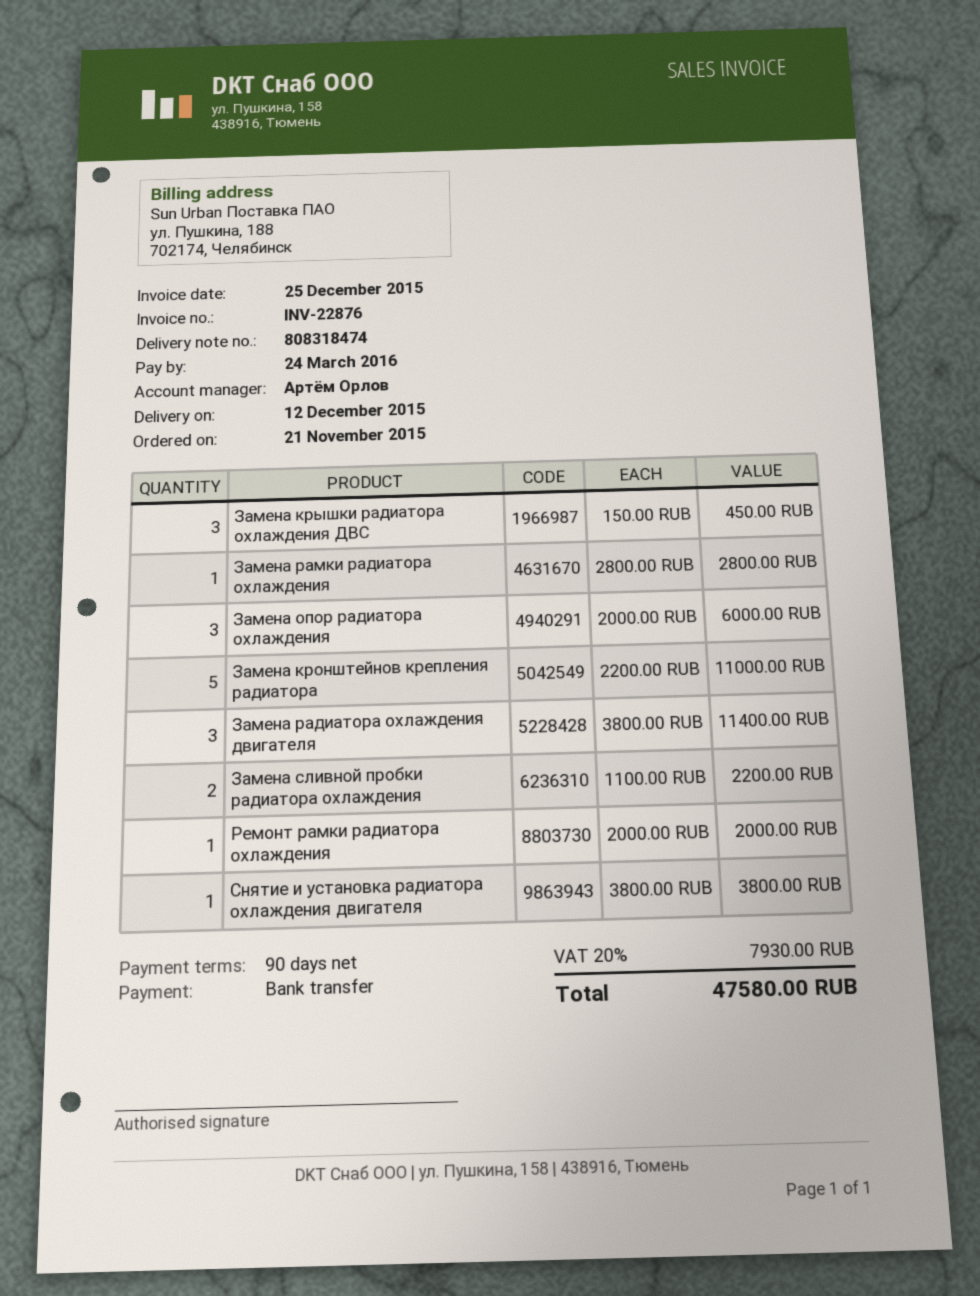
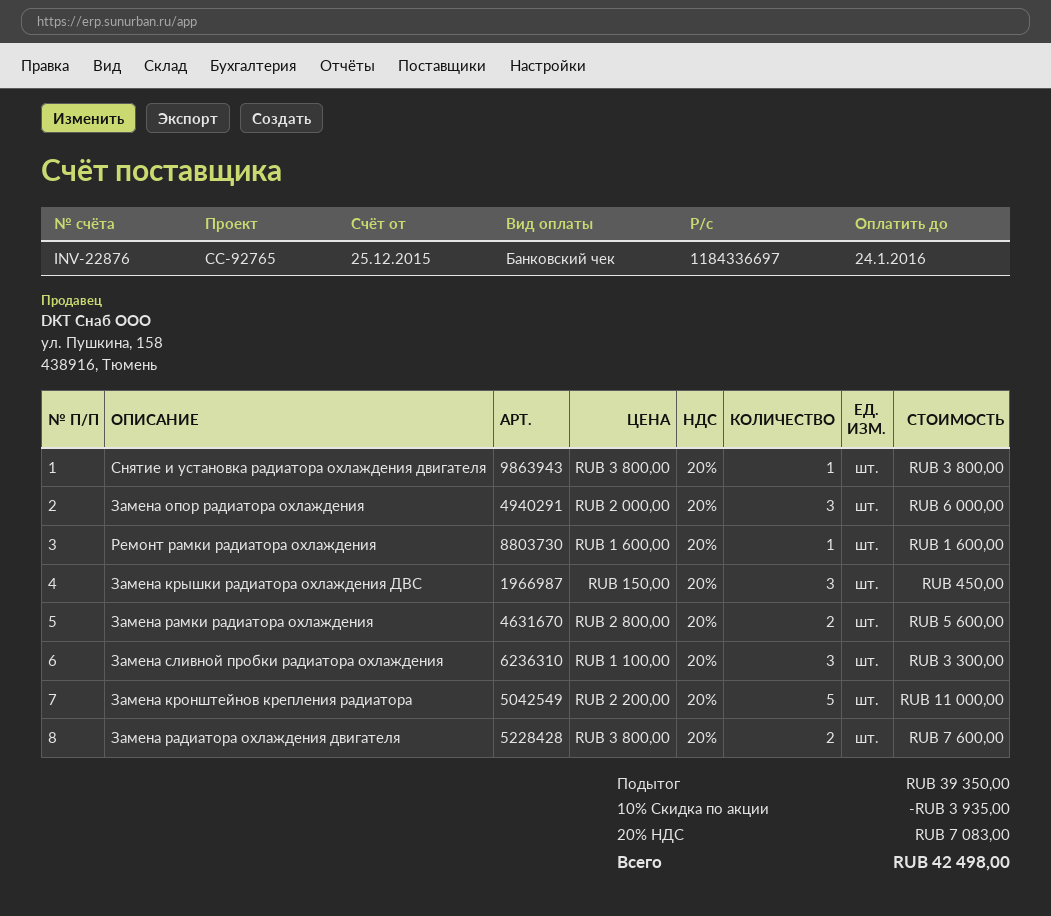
due date: 2016-03-24 -> 2016-01-24
payment method: bank transfer -> cheque
Замена рамки радиатора охлаждения: 1 x 2800.00 = 2800.00 -> 2 x 2800.00 = 5600.00
Замена радиатора охлаждения двигателя: 3 x 3800.00 = 11400.00 -> 2 x 3800.00 = 7600.00
Замена сливной пробки радиатора охлаждения: 2 x 1100.00 = 2200.00 -> 3 x 1100.00 = 3300.00
Ремонт рамки радиатора охлаждения: 1 x 2000.00 = 2000.00 -> 1 x 1600.00 = 1600.00
discount: none -> 10% = 3935.00
tax: 20% = 7930.00 -> 20% = 7083.00
total: 47580.00 -> 42498.00

